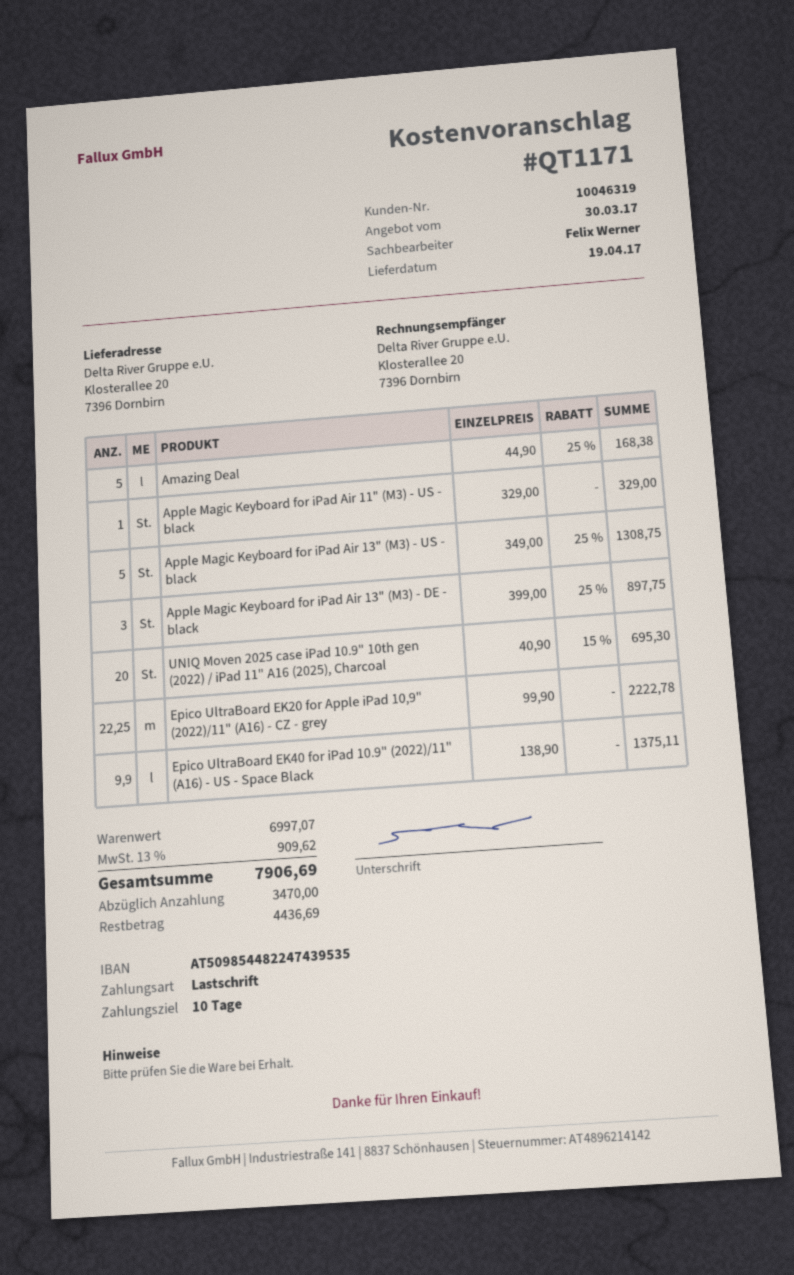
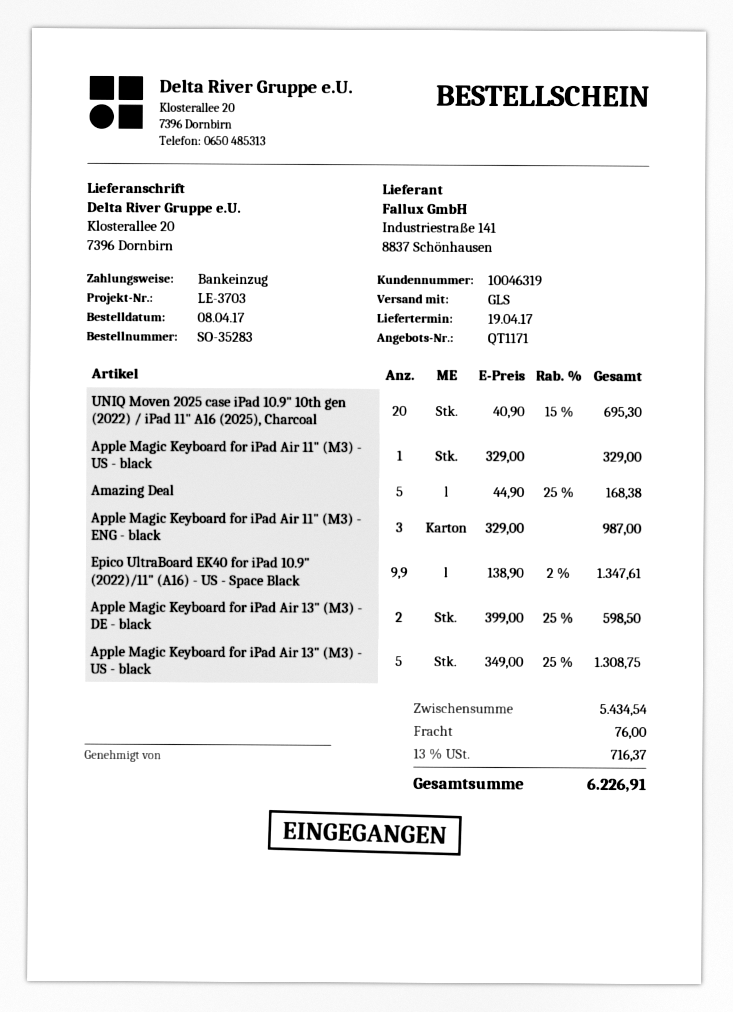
Apple Magic Keyboard for iPad Air 13" (M3) - DE - black: 3 x 399.00 - 25% = 897.75 -> 2 x 399.00 - 25% = 598.50
Epico UltraBoard EK20 for Apple iPad 10,9" (2022)/11" (A16) - CZ - grey: 22.25 x 99.90 = 2222.78 -> none
Epico UltraBoard EK40 for iPad 10.9" (2022)/11" (A16) - US - Space Black: 9.9 x 138.90 = 1375.11 -> 9.9 x 138.90 - 2% = 1347.61
Apple Magic Keyboard for iPad Air 11" (M3) - ENG - black: none -> 3 x 329.00 = 987.00
subtotal: 6997.07 -> 5434.54
shipping: none -> 76.00
tax: 13% = 909.62 -> 13% = 716.37
total: 7906.69 -> 6226.91

